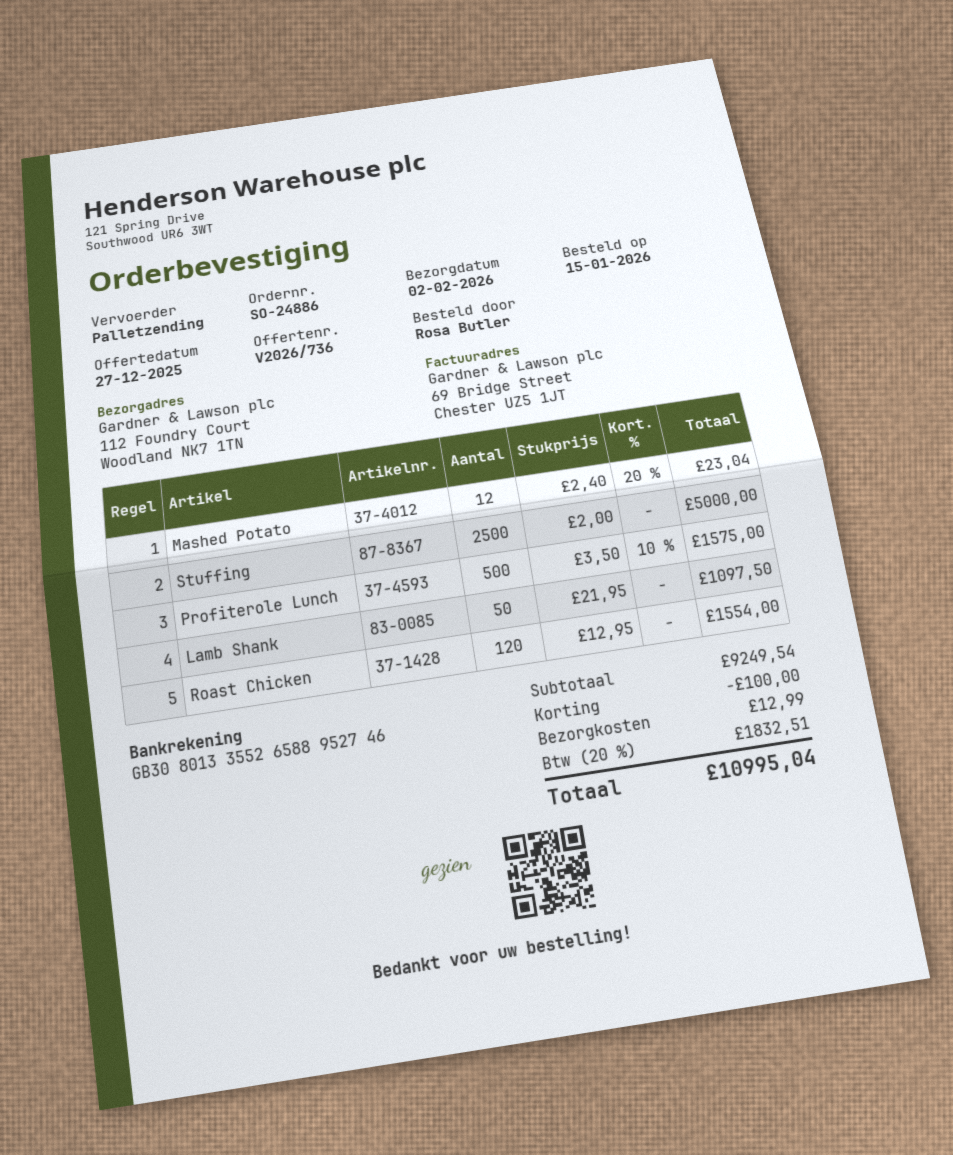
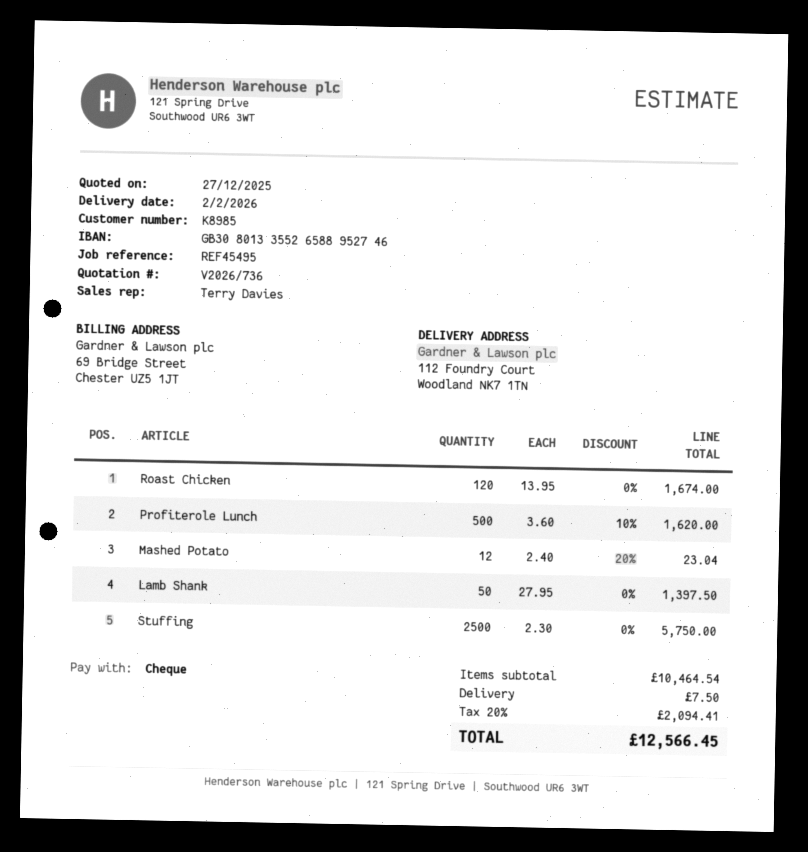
Stuffing: 2500 x 2.00 = 5000.00 -> 2500 x 2.30 = 5750.00
Profiterole Lunch: 500 x 3.50 - 10% = 1575.00 -> 500 x 3.60 - 10% = 1620.00
Lamb Shank: 50 x 21.95 = 1097.50 -> 50 x 27.95 = 1397.50
Roast Chicken: 120 x 12.95 = 1554.00 -> 120 x 13.95 = 1674.00
subtotal: 9249.54 -> 10464.54
discount: 100.00 -> none
shipping: 12.99 -> 7.50
tax: 20% = 1832.51 -> 20% = 2094.41
total: 10995.04 -> 12566.45

